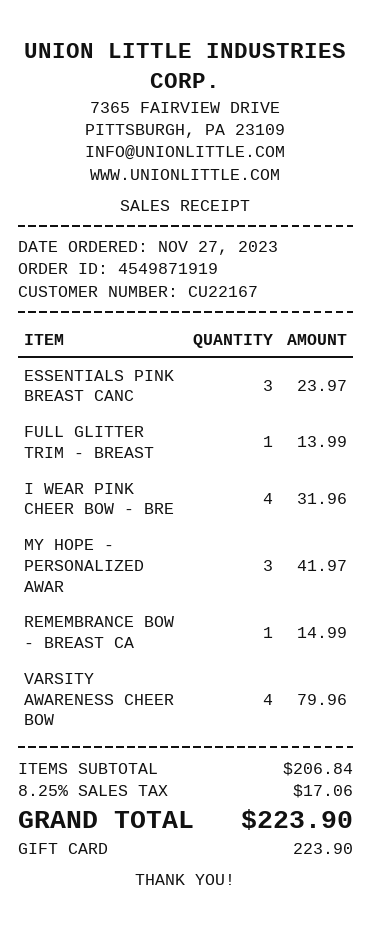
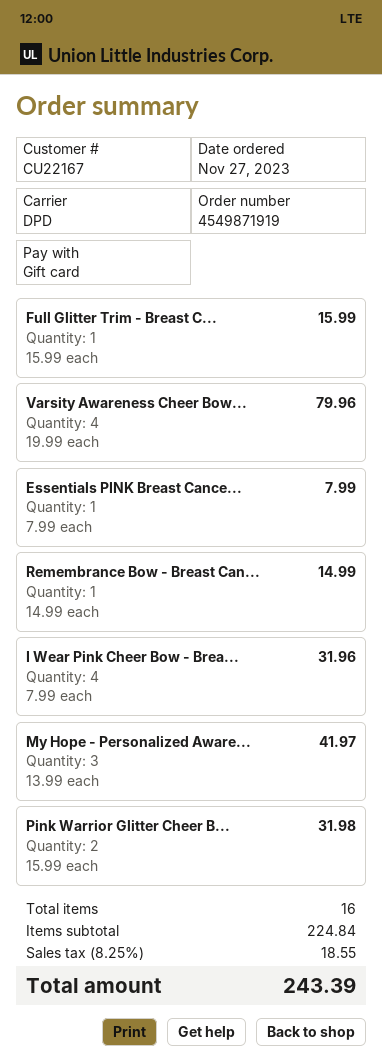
ESSENTIALS PINK BREAST CANC: 3 for 23.97 -> 1 for 7.99
FULL GLITTER TRIM - BREAST: 1 for 13.99 -> 1 for 15.99
Pink Warrior Glitter Cheer B...: none -> 2 for 31.98
subtotal: 206.84 -> 224.84
tax: 8.25% = 17.06 -> 8.25% = 18.55
total: 223.90 -> 243.39

